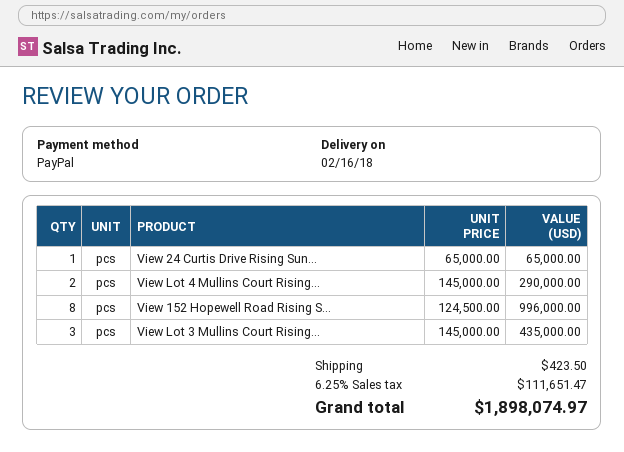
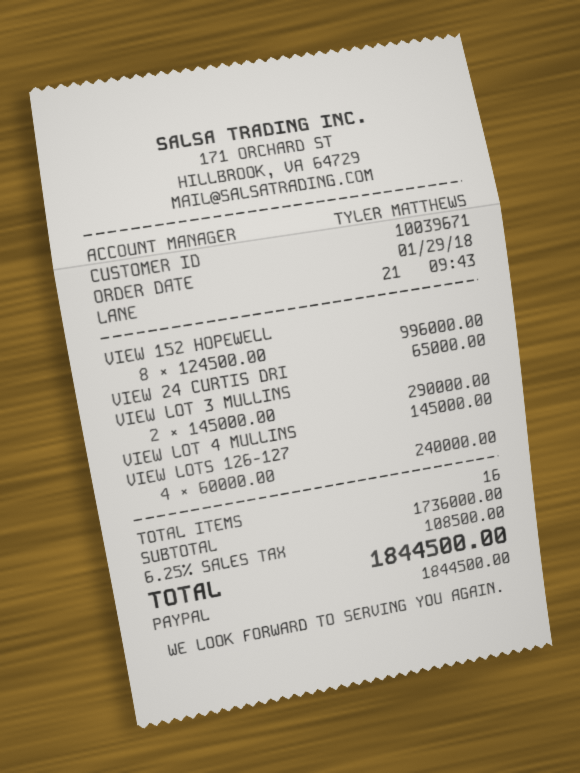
View Lot 4 Mullins Court Rising...: 2 x 145000.00 = 290000.00 -> 1 x 145000.00 = 145000.00
View Lot 3 Mullins Court Rising...: 3 x 145000.00 = 435000.00 -> 2 x 145000.00 = 290000.00
VIEW LOTS 126-127: none -> 4 x 60000.00 = 240000.00
shipping: 423.50 -> none
tax: 6.25% = 111651.47 -> 6.25% = 108500.00
total: 1898074.97 -> 1844500.00

